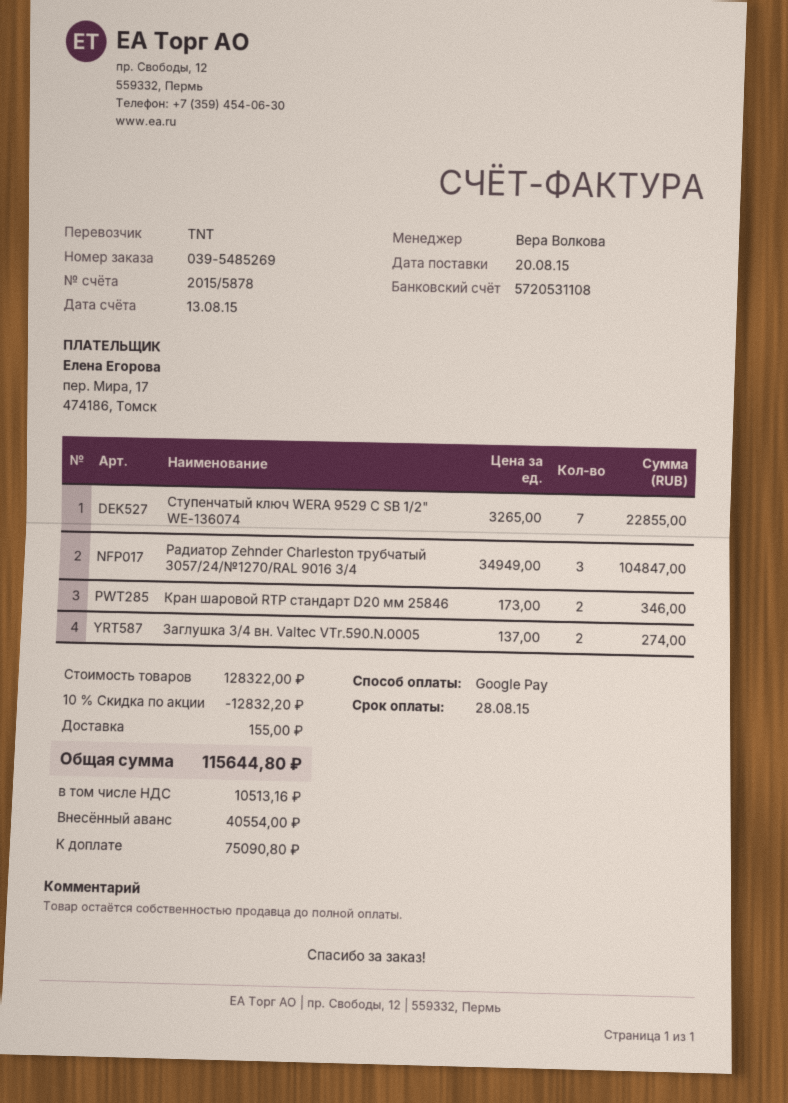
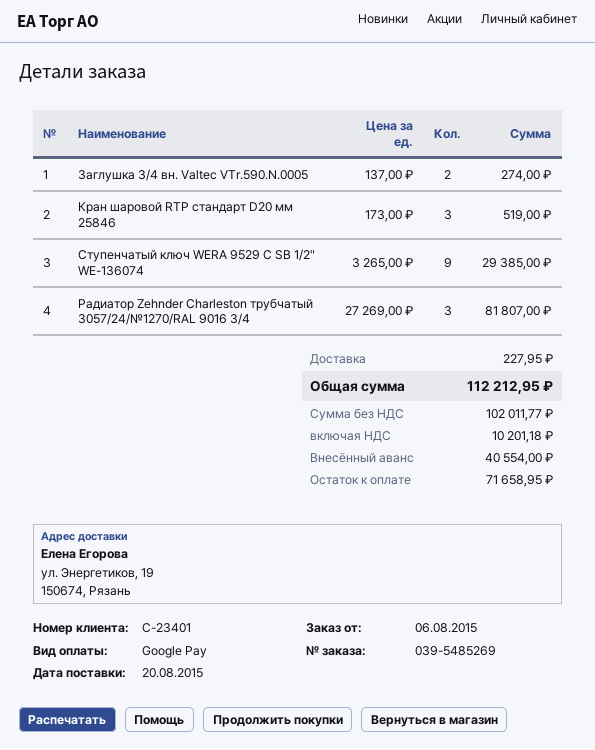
Ступенчатый ключ WERA 9529 C SB 1/2" WE-136074: 7 x 3265.00 = 22855.00 -> 9 x 3265.00 = 29385.00
Радиатор Zehnder Charleston трубчатый 3057/24/№1270/RAL 9016 3/4: 3 x 34949.00 = 104847.00 -> 3 x 27269.00 = 81807.00
Кран шаровой RTP стандарт D20 мм 25846: 2 x 173.00 = 346.00 -> 3 x 173.00 = 519.00
discount: 10% = 12832.20 -> none
shipping: 155.00 -> 227.95
tax: 10513.16 -> 10201.18
total: 115644.80 -> 112212.95
balance: 75090.80 -> 71658.95

